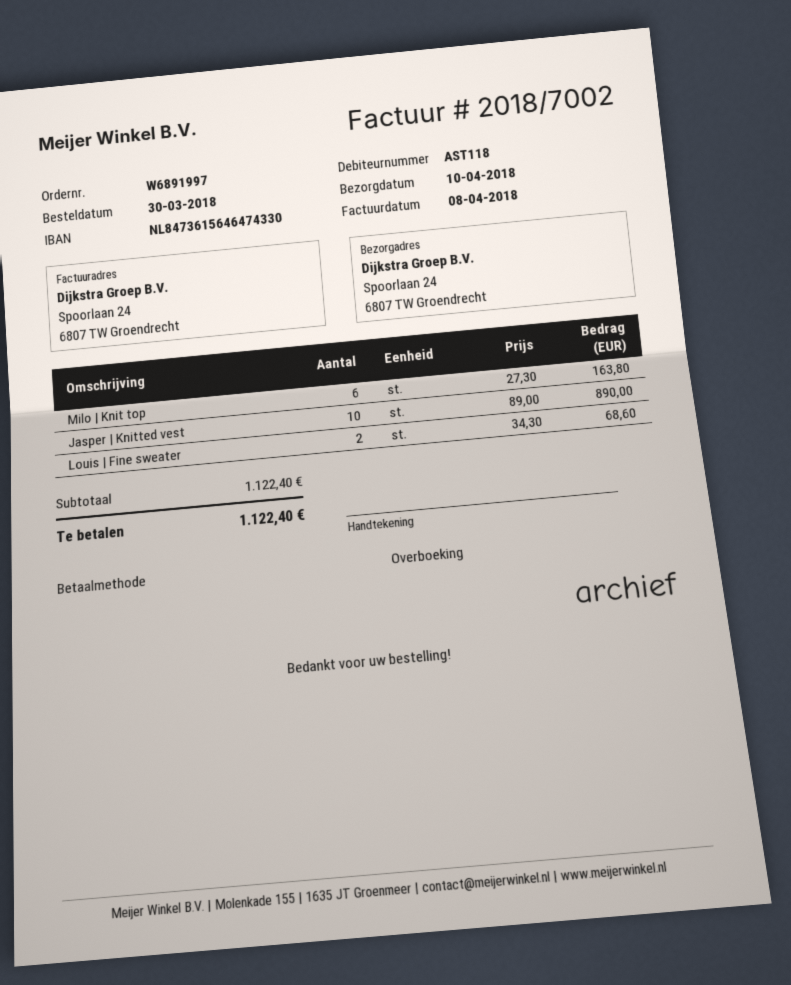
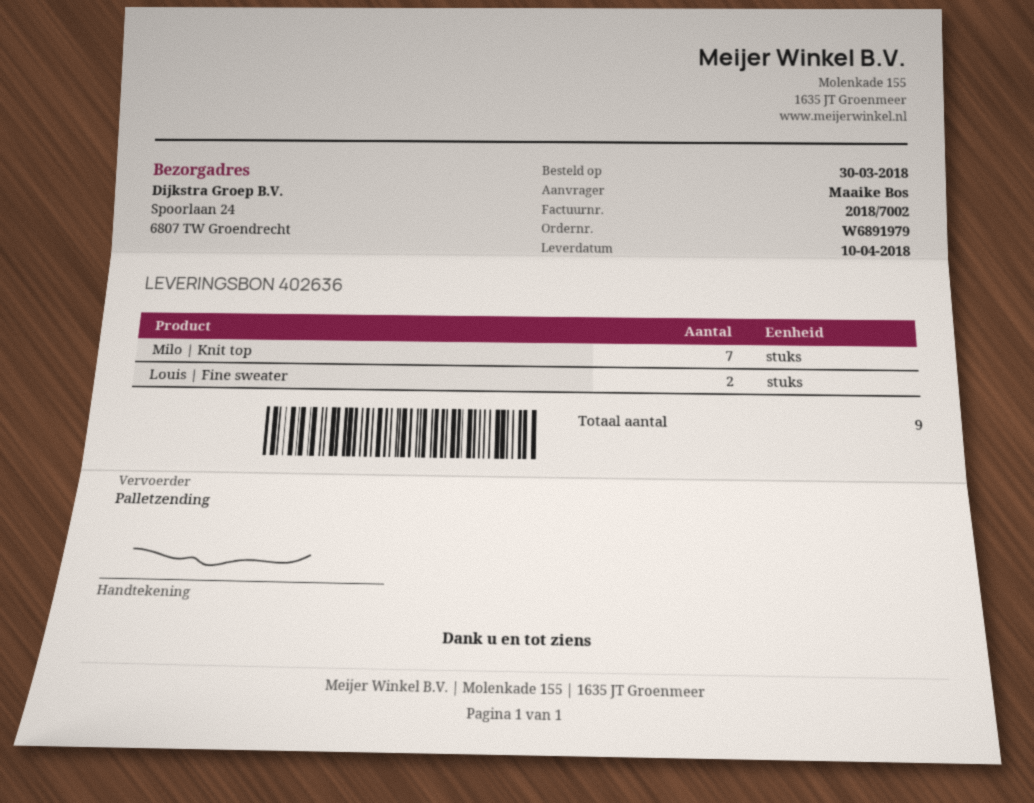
order number: W6891997 -> W6891979
Milo | Knit top: 6 -> 7
Jasper | Knitted vest: 10 -> none

